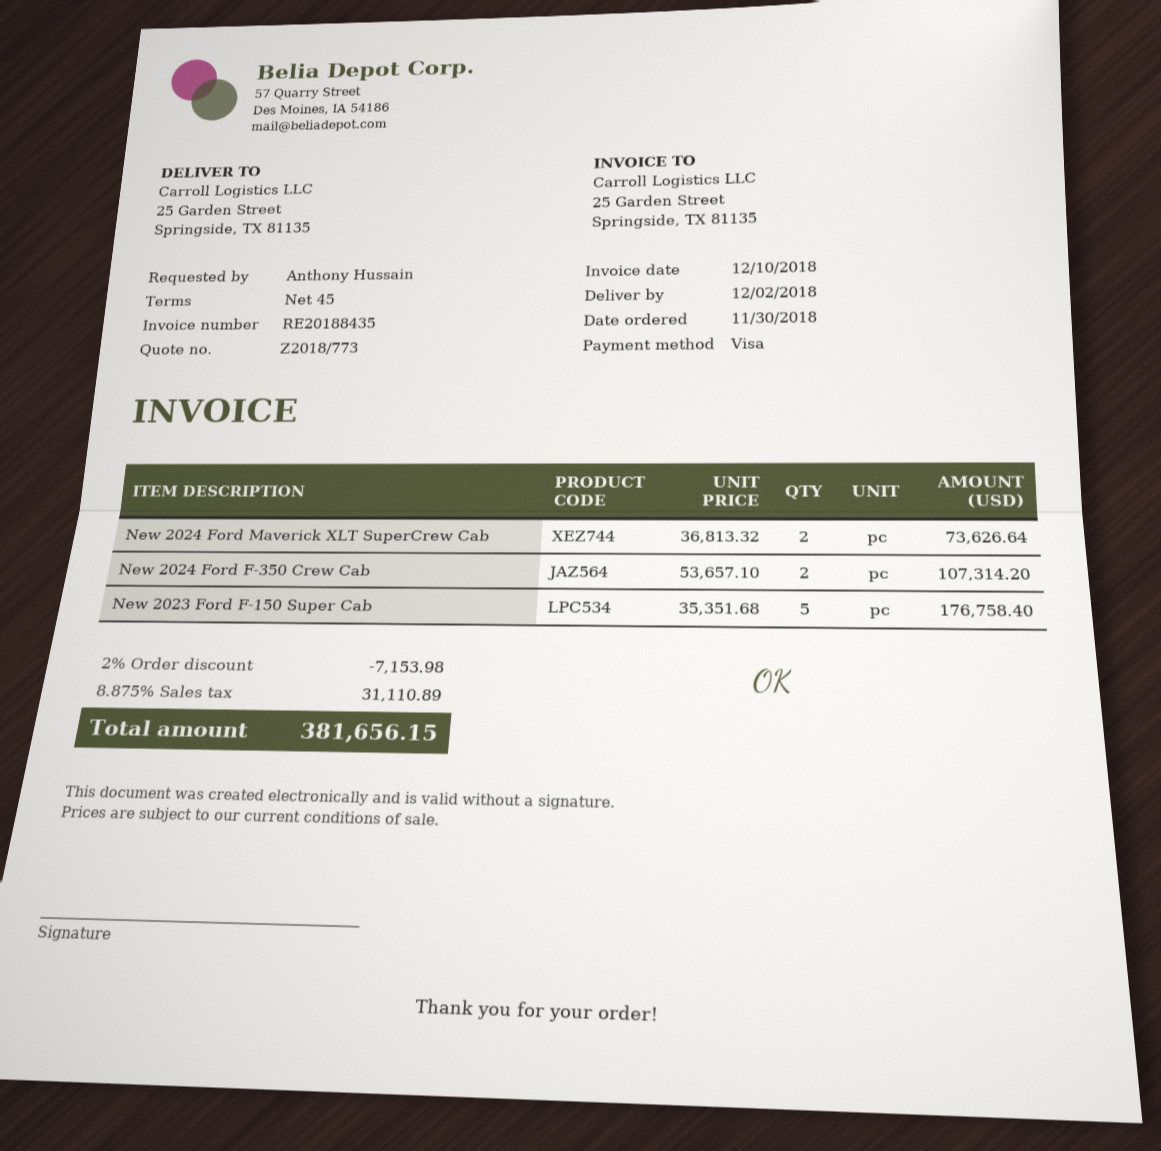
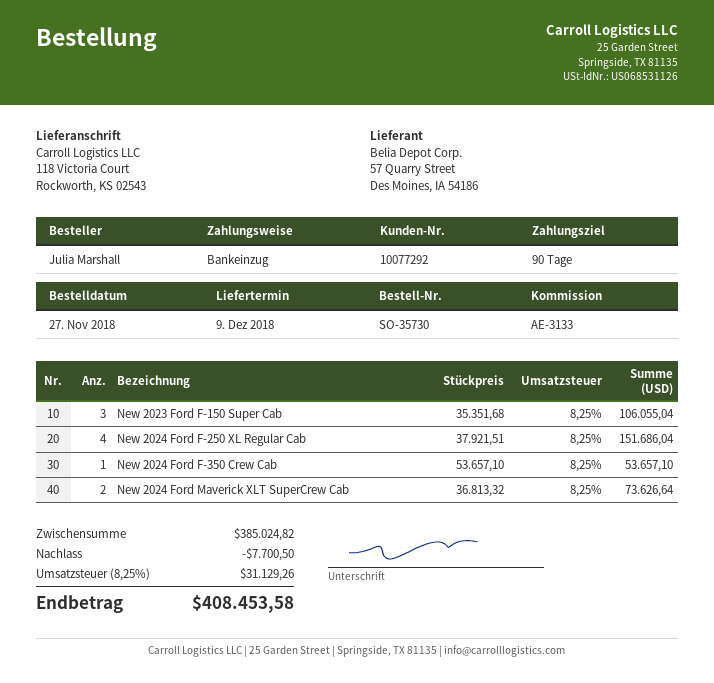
order date: 2018-11-30 -> 2018-11-27
delivery date: 2018-12-02 -> 2018-12-09
payment terms: 45 days -> 90 days
ordered by: Anthony Hussain -> Julia Marshall
payment method: Visa -> direct debit
ship to: 25 Garden Street, Springside, TX 81135 -> 118 Victoria Court, Rockworth, KS 02543
New 2024 Ford F-350 Crew Cab: 2 x 53657.10 = 107314.20 -> 1 x 53657.10 = 53657.10
New 2023 Ford F-150 Super Cab: 5 x 35351.68 = 176758.40 -> 3 x 35351.68 = 106055.04
New 2024 Ford F-250 XL Regular Cab: none -> 4 x 37921.51 = 151686.04
discount: 7153.98 -> 7700.50
tax: 8.875% = 31110.89 -> 8.25% = 31129.26
total: 381656.15 -> 408453.58

